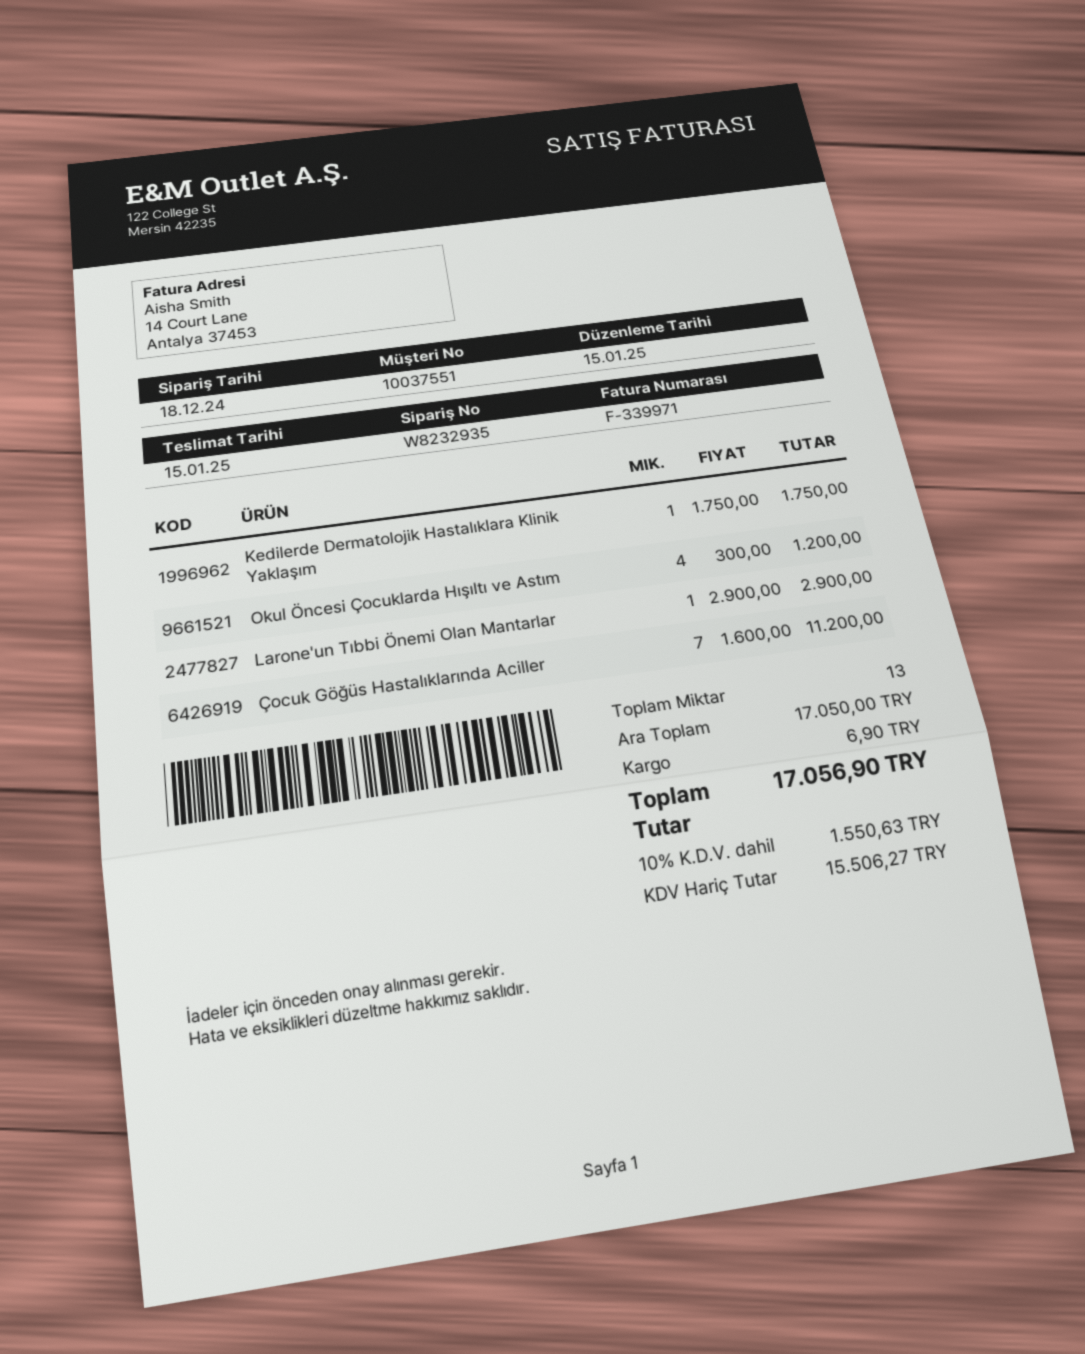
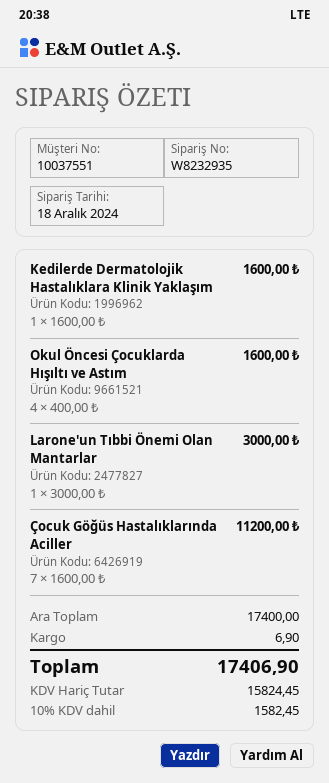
Kedilerde Dermatolojik Hastalıklara Klinik Yaklaşım: 1 x 1750.00 = 1750.00 -> 1 x 1600.00 = 1600.00
Okul Öncesi Çocuklarda Hışıltı ve Astım: 4 x 300.00 = 1200.00 -> 4 x 400.00 = 1600.00
Larone'un Tıbbi Önemi Olan Mantarlar: 1 x 2900.00 = 2900.00 -> 1 x 3000.00 = 3000.00
subtotal: 17050.00 -> 17400.00
net: 15506.27 -> 15824.45
tax: 10% = 1550.63 -> 10% = 1582.45
total: 17056.90 -> 17406.90

